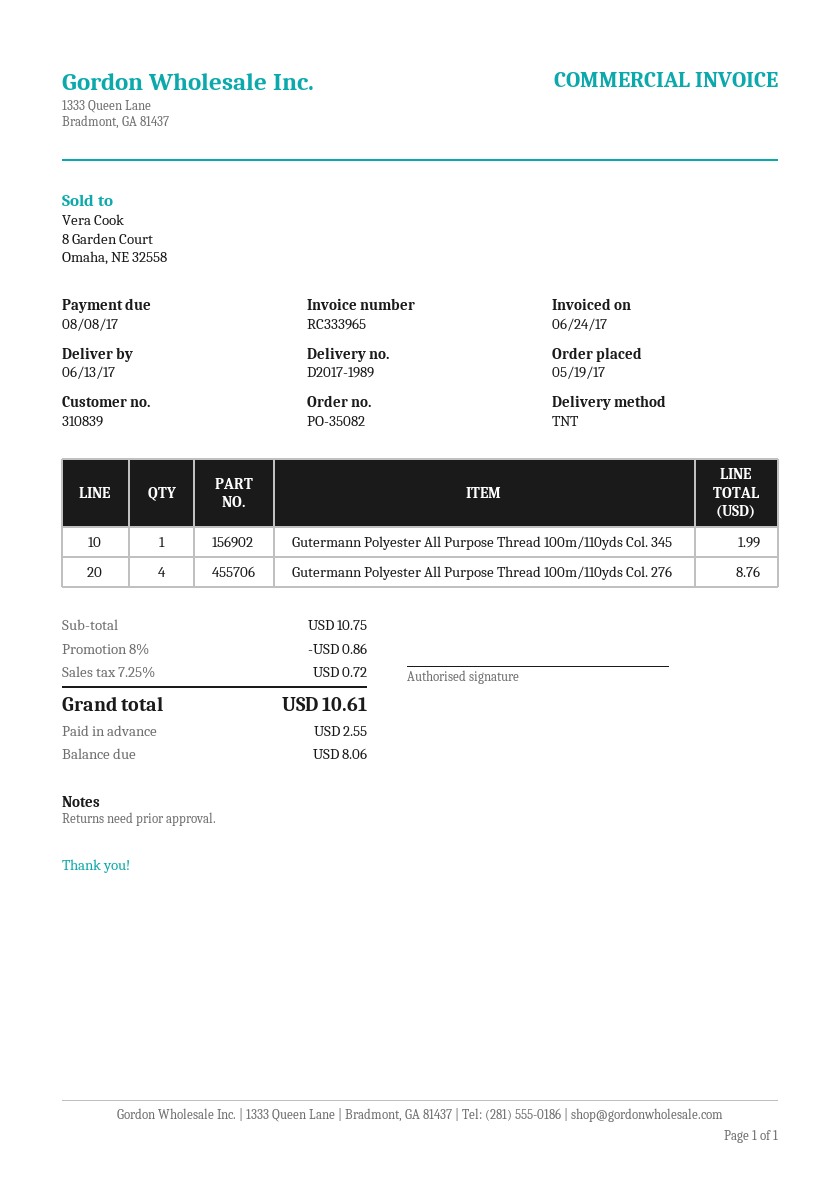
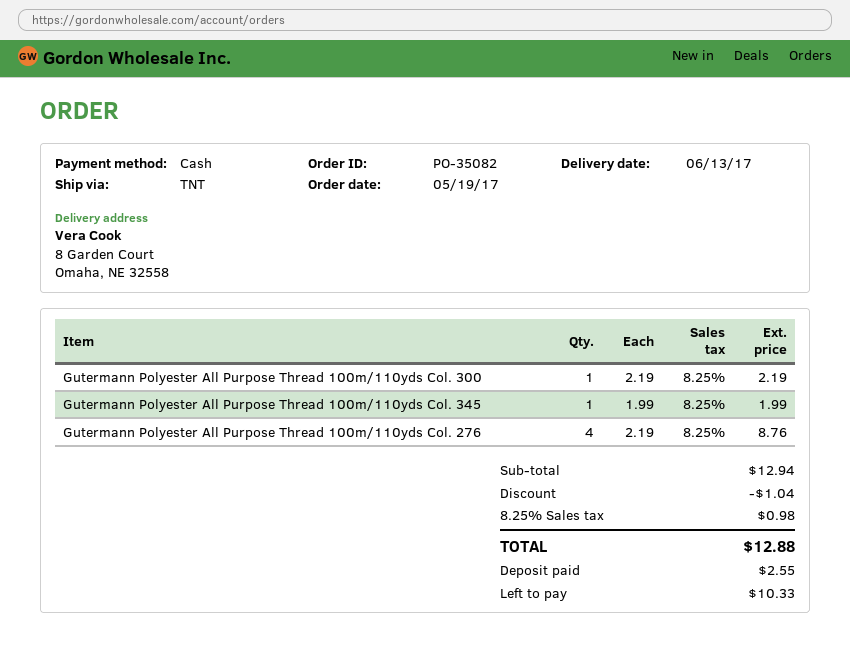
Gutermann Polyester All Purpose Thread 100m/110yds Col. 300: none -> 1 for 2.19
subtotal: 10.75 -> 12.94
discount: 0.86 -> 1.04
tax: 7.25% = 0.72 -> 8.25% = 0.98
total: 10.61 -> 12.88
balance: 8.06 -> 10.33

